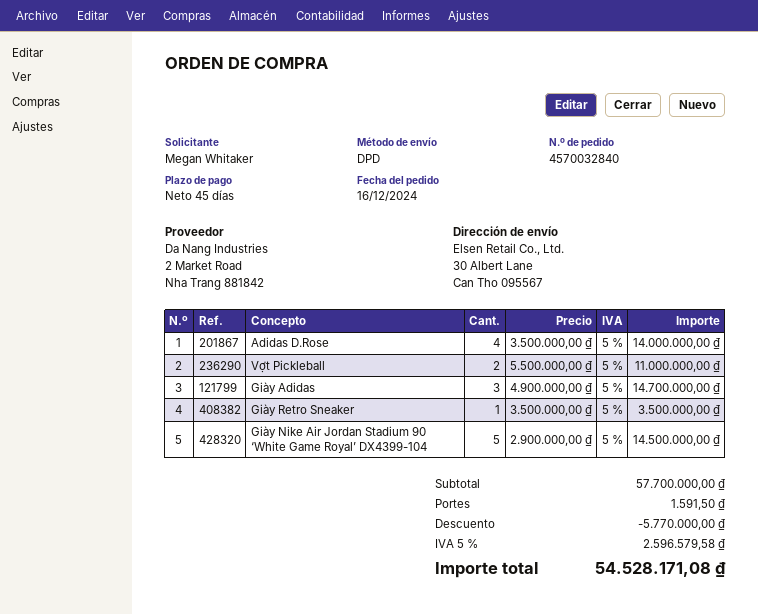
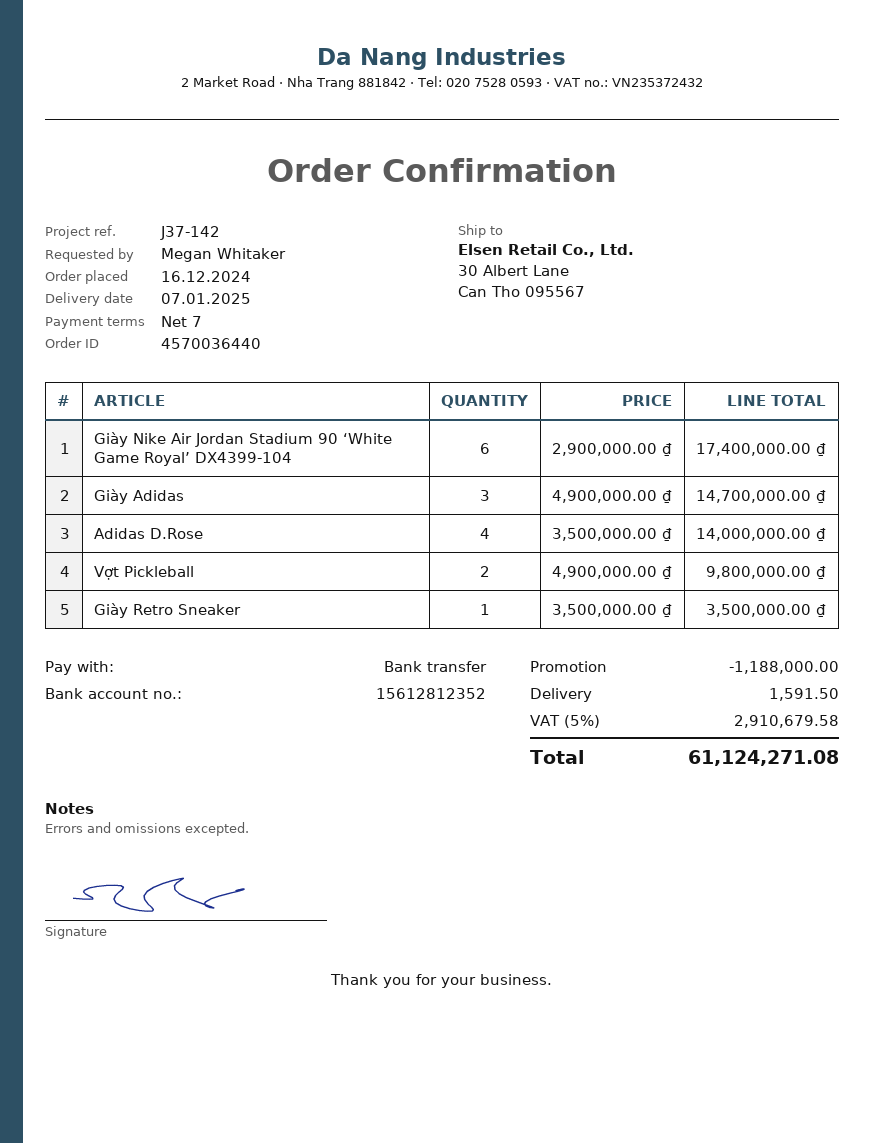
order number: 4570032840 -> 4570036440
payment terms: 45 days -> 7 days
Vợt Pickleball: 2 x 5500000.00 = 11000000.00 -> 2 x 4900000.00 = 9800000.00
Giày Nike Air Jordan Stadium 90 ‘White Game Royal’ DX4399-104: 5 x 2900000.00 = 14500000.00 -> 6 x 2900000.00 = 17400000.00
discount: 5770000.00 -> 1188000.00
tax: 5% = 2596579.58 -> 5% = 2910679.58
total: 54528171.08 -> 61124271.08

